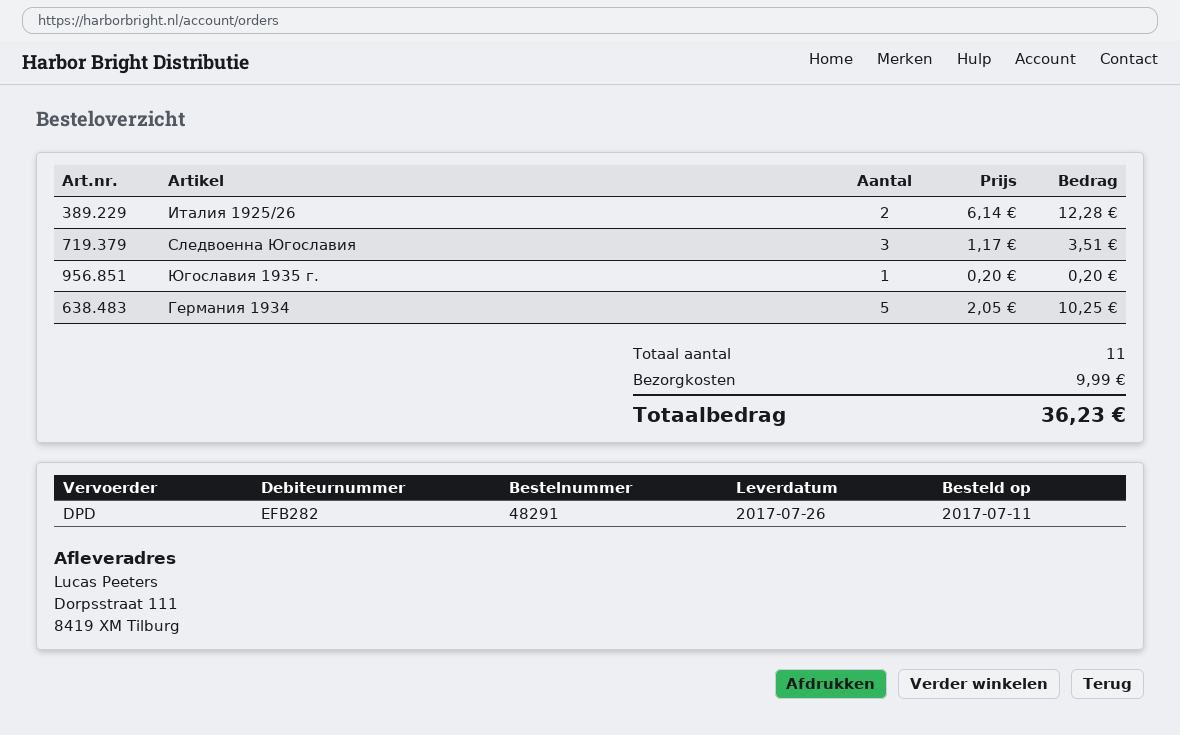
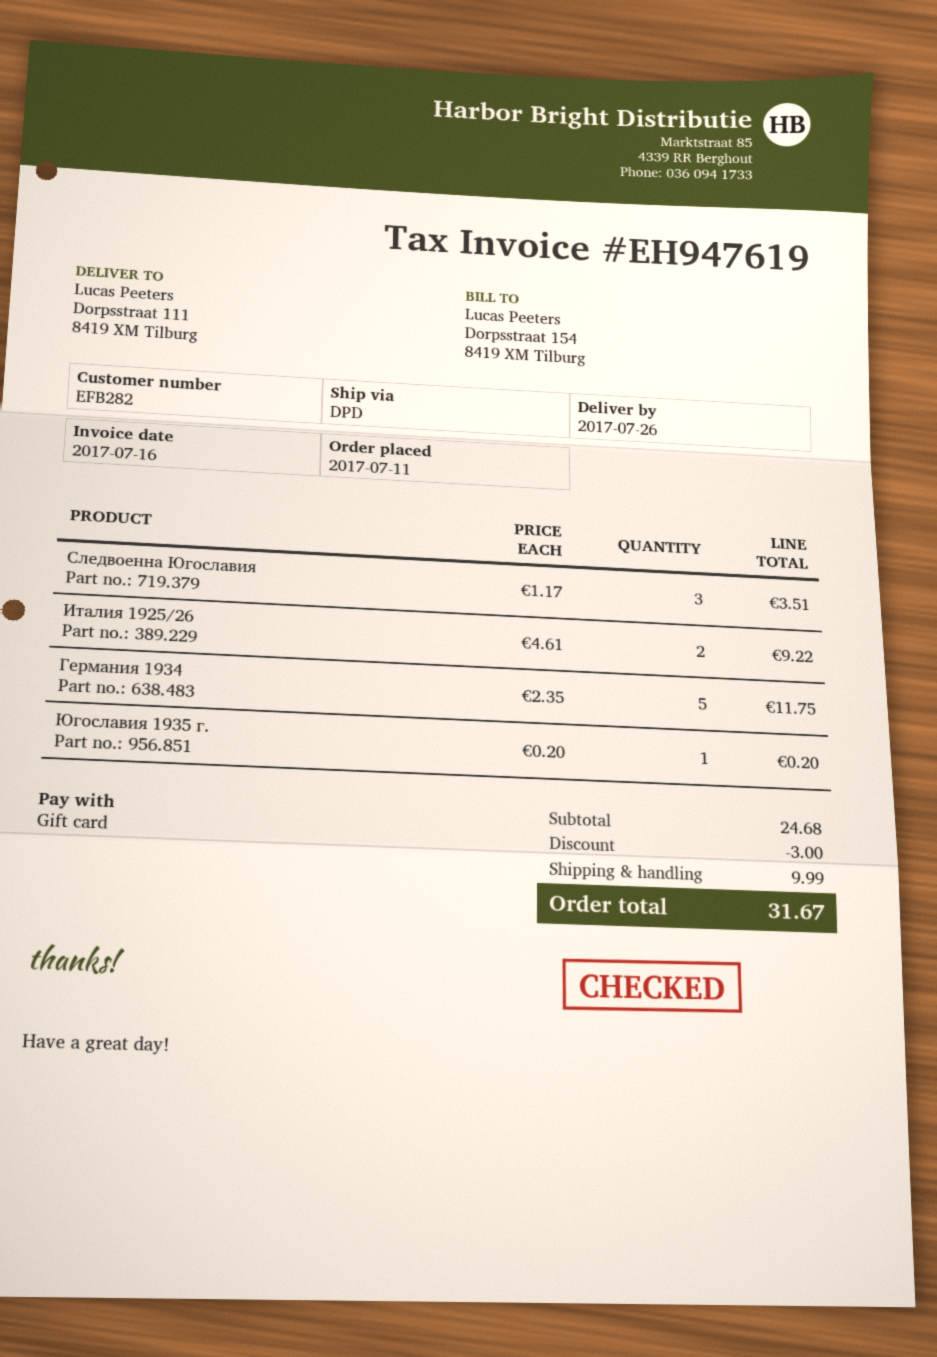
Италия 1925/26: 2 x 6.14 = 12.28 -> 2 x 4.61 = 9.22
Германия 1934: 5 x 2.05 = 10.25 -> 5 x 2.35 = 11.75
discount: none -> 3.00
total: 36.23 -> 31.67

